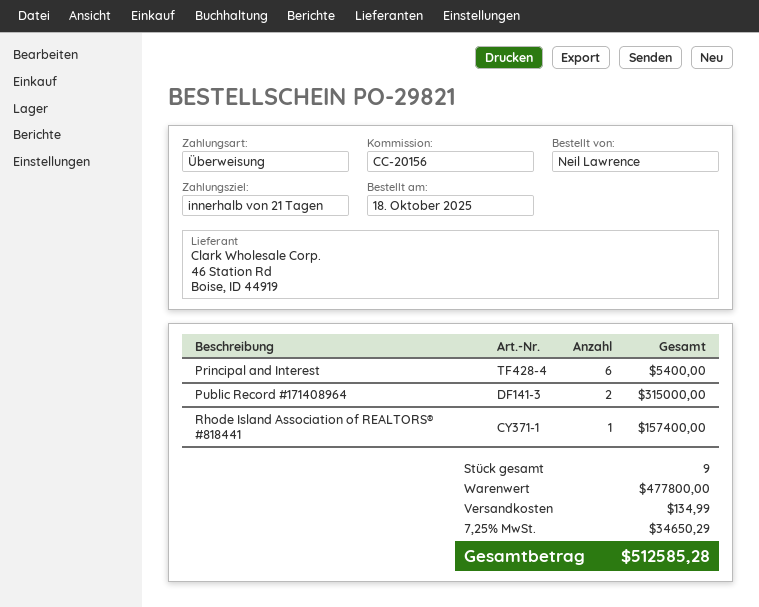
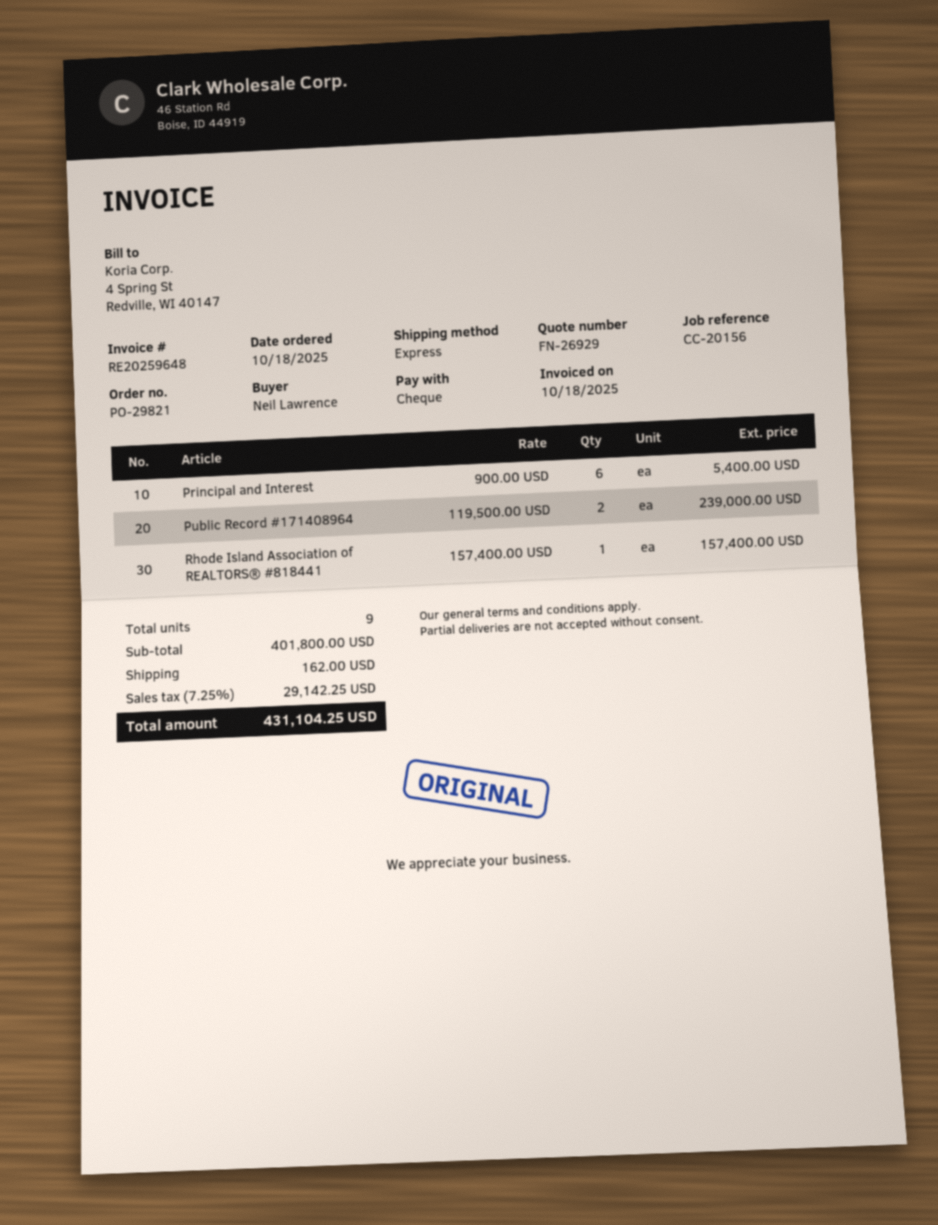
payment method: bank transfer -> cheque
Public Record #171408964: 2 for 315000.00 -> 2 for 239000.00
subtotal: 477800.00 -> 401800.00
shipping: 134.99 -> 162.00
tax: 7.25% = 34650.29 -> 7.25% = 29142.25
total: 512585.28 -> 431104.25

